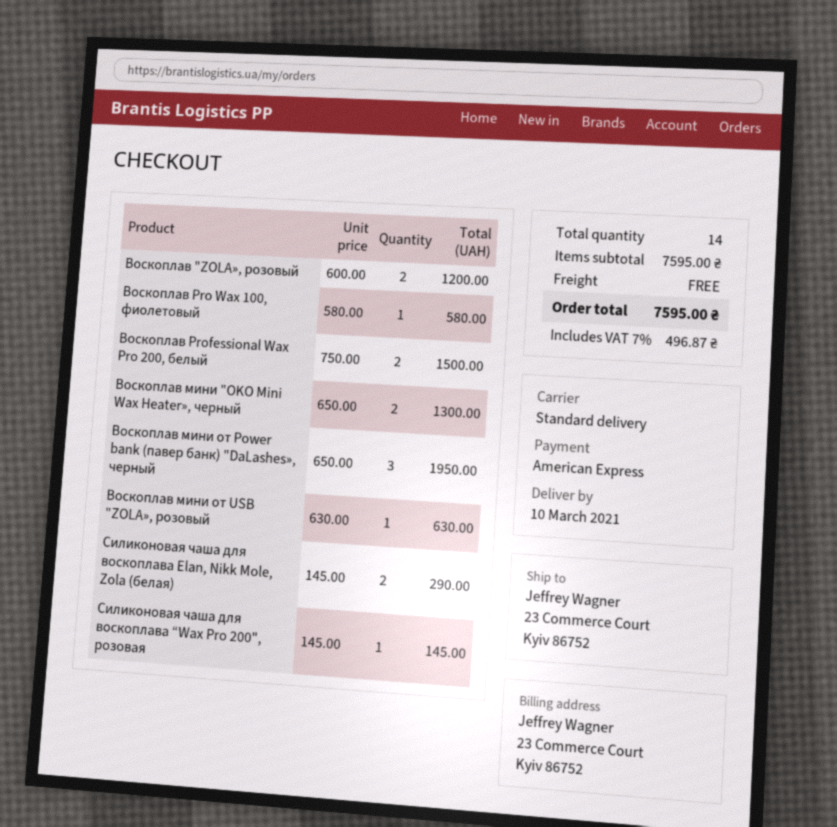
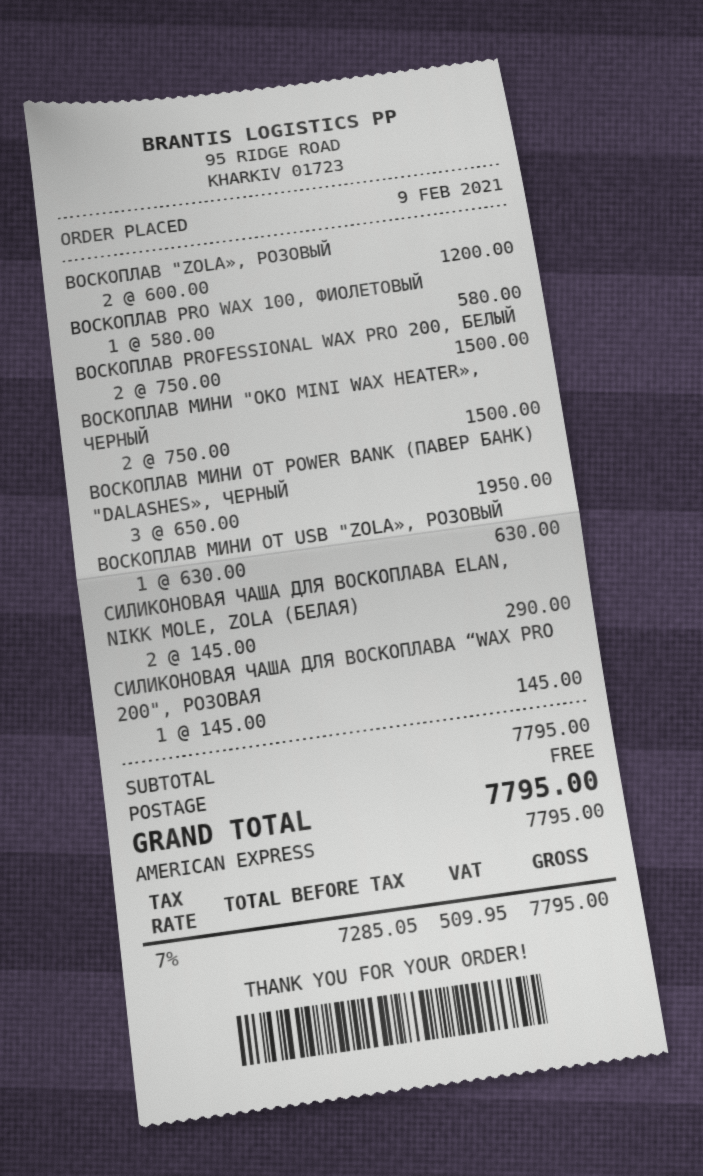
Воскоплав мини "OKO Mini Wax Heater», черный: 2 x 650.00 = 1300.00 -> 2 x 750.00 = 1500.00
subtotal: 7595.00 -> 7795.00
tax: 7% = 496.87 -> 7% = 509.95
total: 7595.00 -> 7795.00

